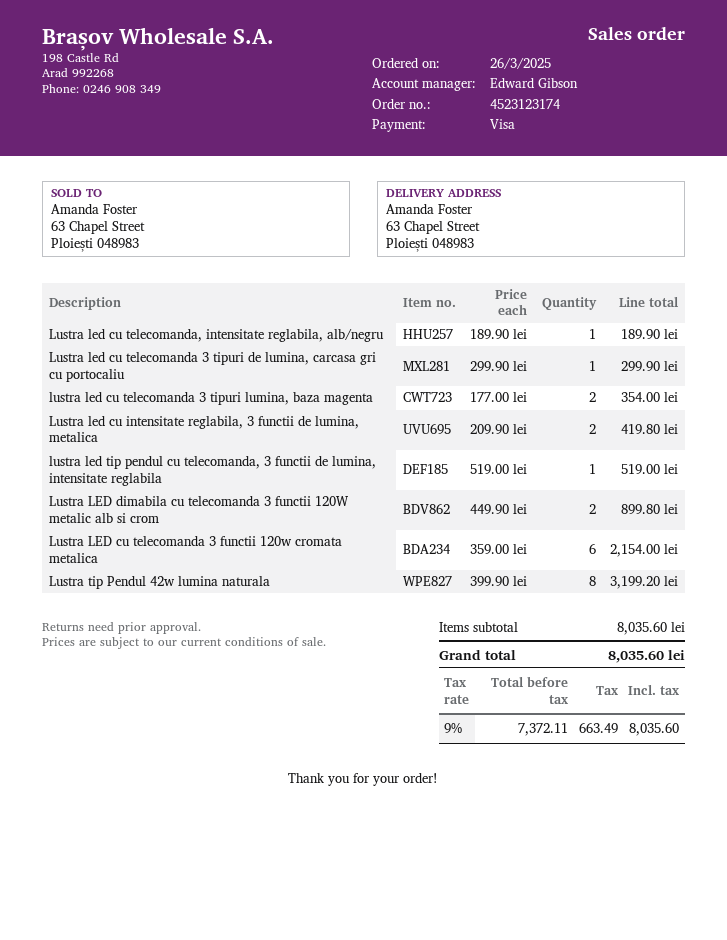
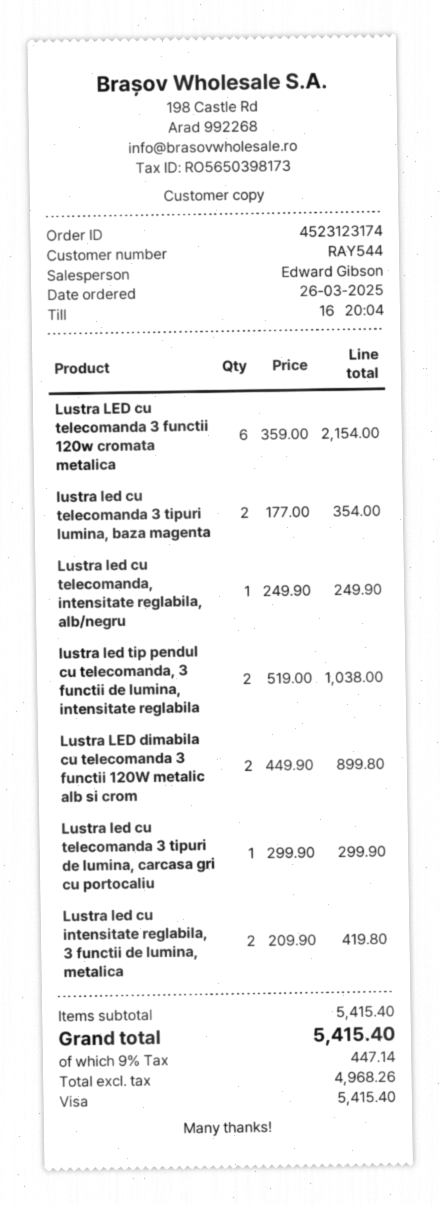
Lustra led cu telecomanda, intensitate reglabila, alb/negru: 1 x 189.90 = 189.90 -> 1 x 249.90 = 249.90
lustra led tip pendul cu telecomanda, 3 functii de lumina, intensitate reglabila: 1 x 519.00 = 519.00 -> 2 x 519.00 = 1038.00
Lustra tip Pendul 42w lumina naturala: 8 x 399.90 = 3199.20 -> none
subtotal: 8035.60 -> 5415.40
net: 7372.11 -> 4968.26
tax: 9% = 663.49 -> 9% = 447.14
total: 8035.60 -> 5415.40

